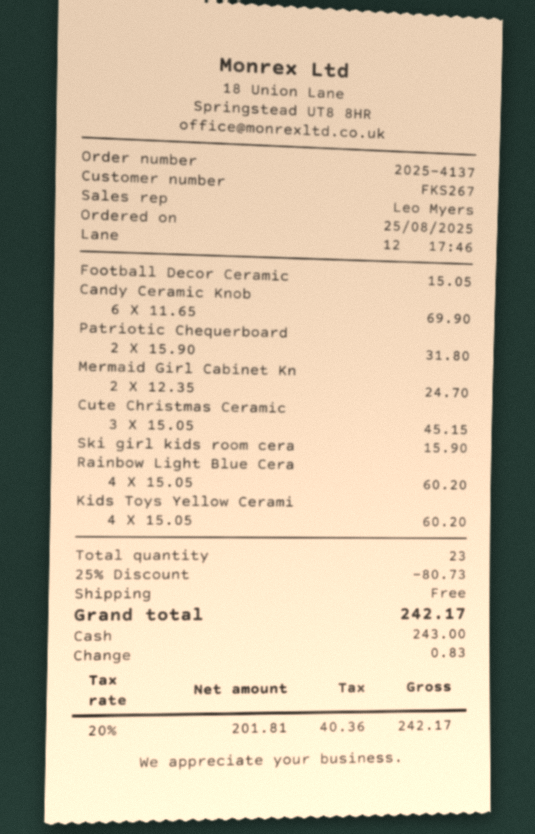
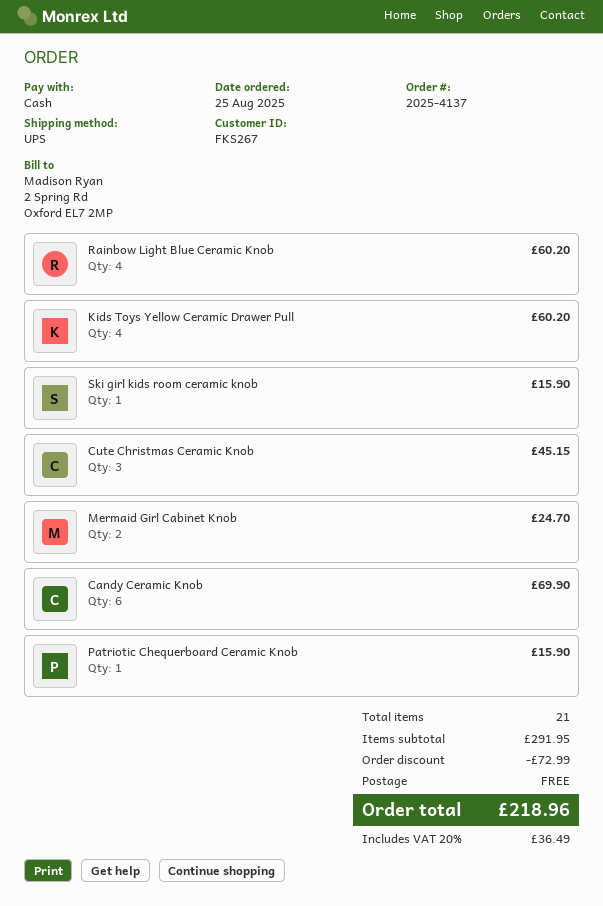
Football Decor Ceramic: 1 for 15.05 -> none
Patriotic Chequerboard: 2 for 31.80 -> 1 for 15.90
total quantity: 23 -> 21
discount: 80.73 -> 72.99
tax: 20% = 40.36 -> 20% = 36.49
total: 242.17 -> 218.96

